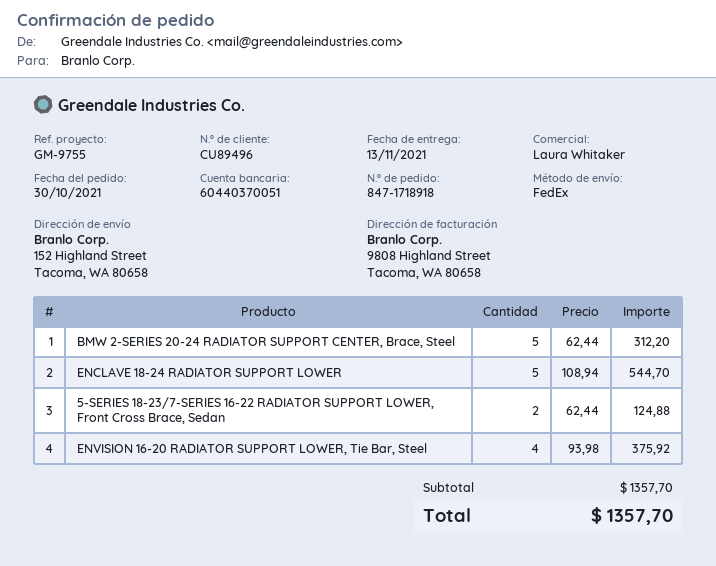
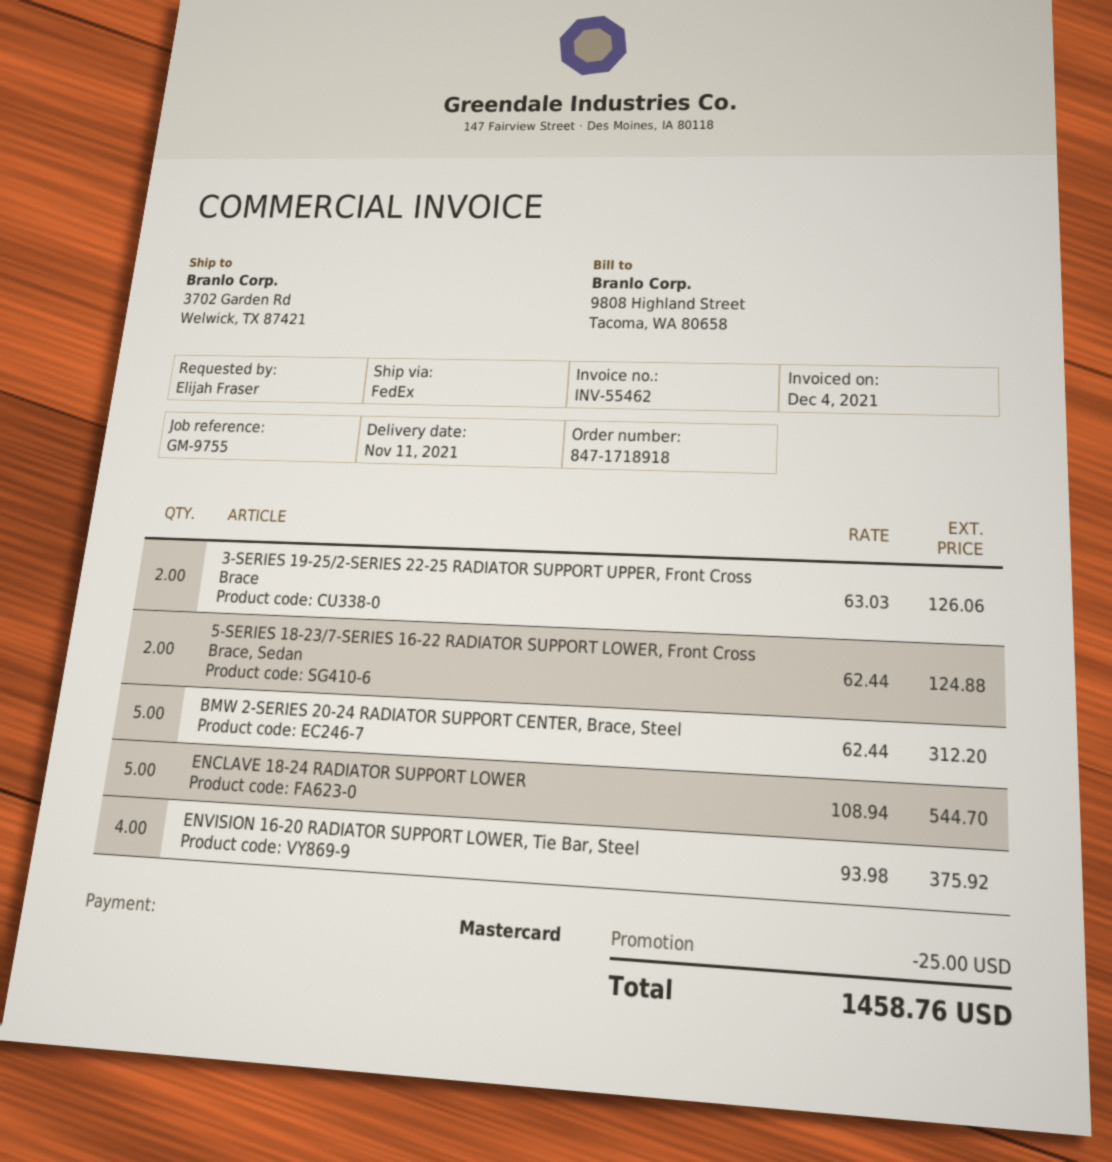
delivery date: 2021-11-13 -> 2021-11-11
ship to: 152 Highland Street, Tacoma, WA 80658 -> 3702 Garden Rd, Welwick, TX 87421
3-SERIES 19-25/2-SERIES 22-25 RADIATOR SUPPORT UPPER, Front Cross Brace: none -> 2 x 63.03 = 126.06
discount: none -> 25.00
total: 1357.70 -> 1458.76

